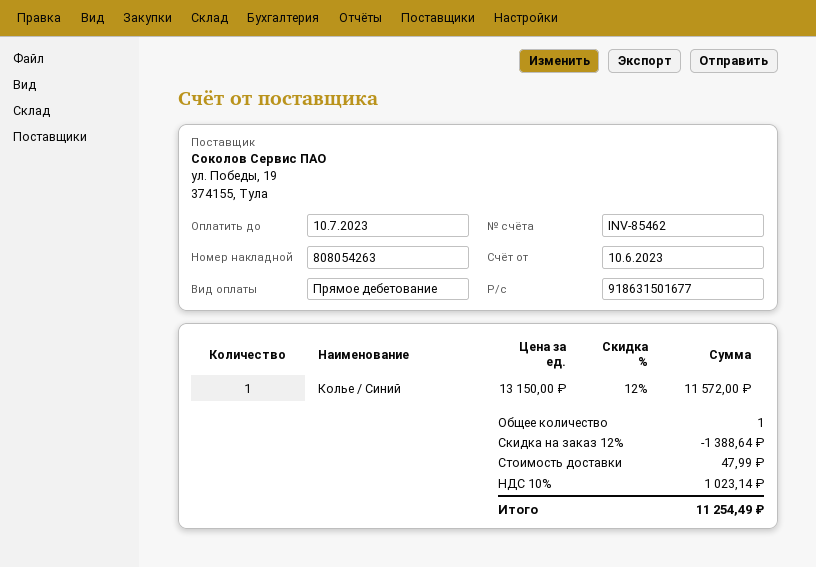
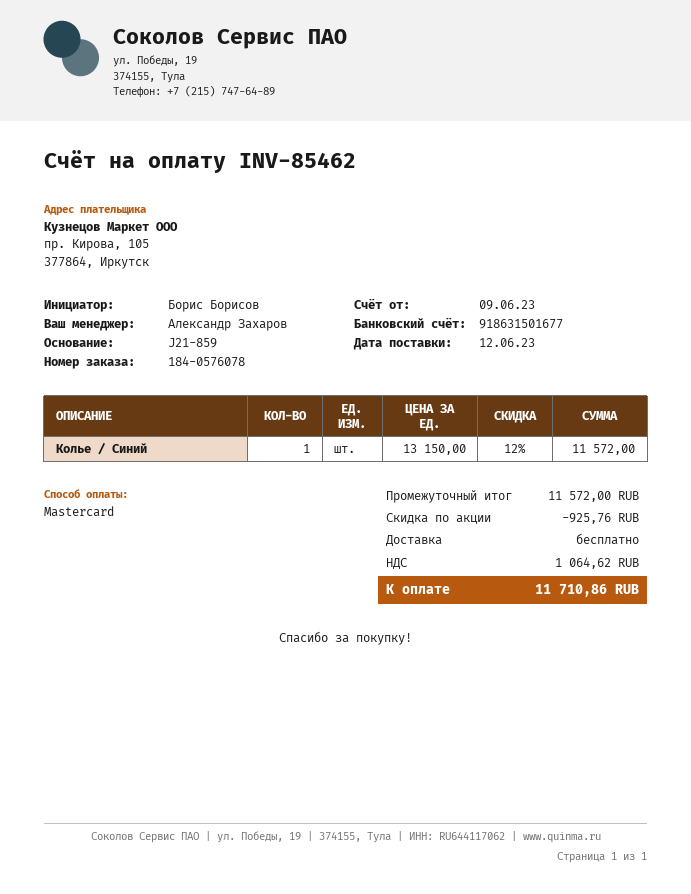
invoice date: 2023-06-10 -> 2023-06-09
payment method: direct debit -> Mastercard
discount: 1388.64 -> 925.76
shipping: 47.99 -> 0.00
tax: 1023.14 -> 1064.62
total: 11254.49 -> 11710.86

